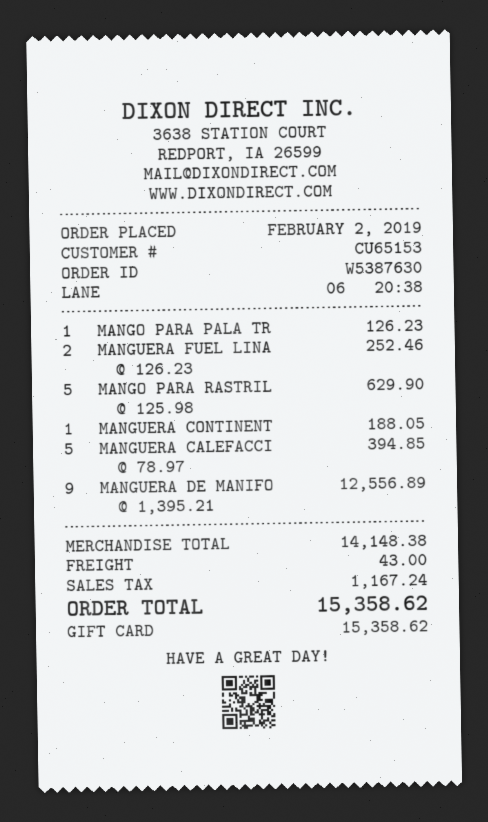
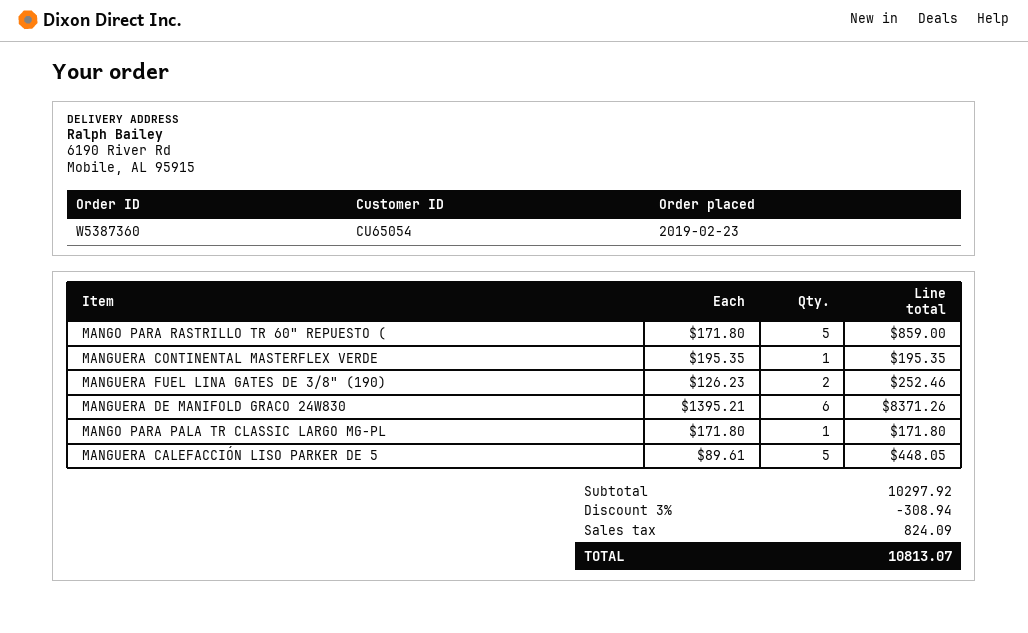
order number: W5387630 -> W5387360
order date: 2019-02-02 -> 2019-02-23
customer number: CU65153 -> CU65054
MANGO PARA PALA TR: 1 x 126.23 = 126.23 -> 1 x 171.80 = 171.80
MANGO PARA RASTRIL: 5 x 125.98 = 629.90 -> 5 x 171.80 = 859.00
MANGUERA CONTINENT: 1 x 188.05 = 188.05 -> 1 x 195.35 = 195.35
MANGUERA CALEFACCI: 5 x 78.97 = 394.85 -> 5 x 89.61 = 448.05
MANGUERA DE MANIFO: 9 x 1395.21 = 12556.89 -> 6 x 1395.21 = 8371.26
subtotal: 14148.38 -> 10297.92
discount: none -> 3% = 308.94
shipping: 43.00 -> none
tax: 1167.24 -> 824.09
total: 15358.62 -> 10813.07

